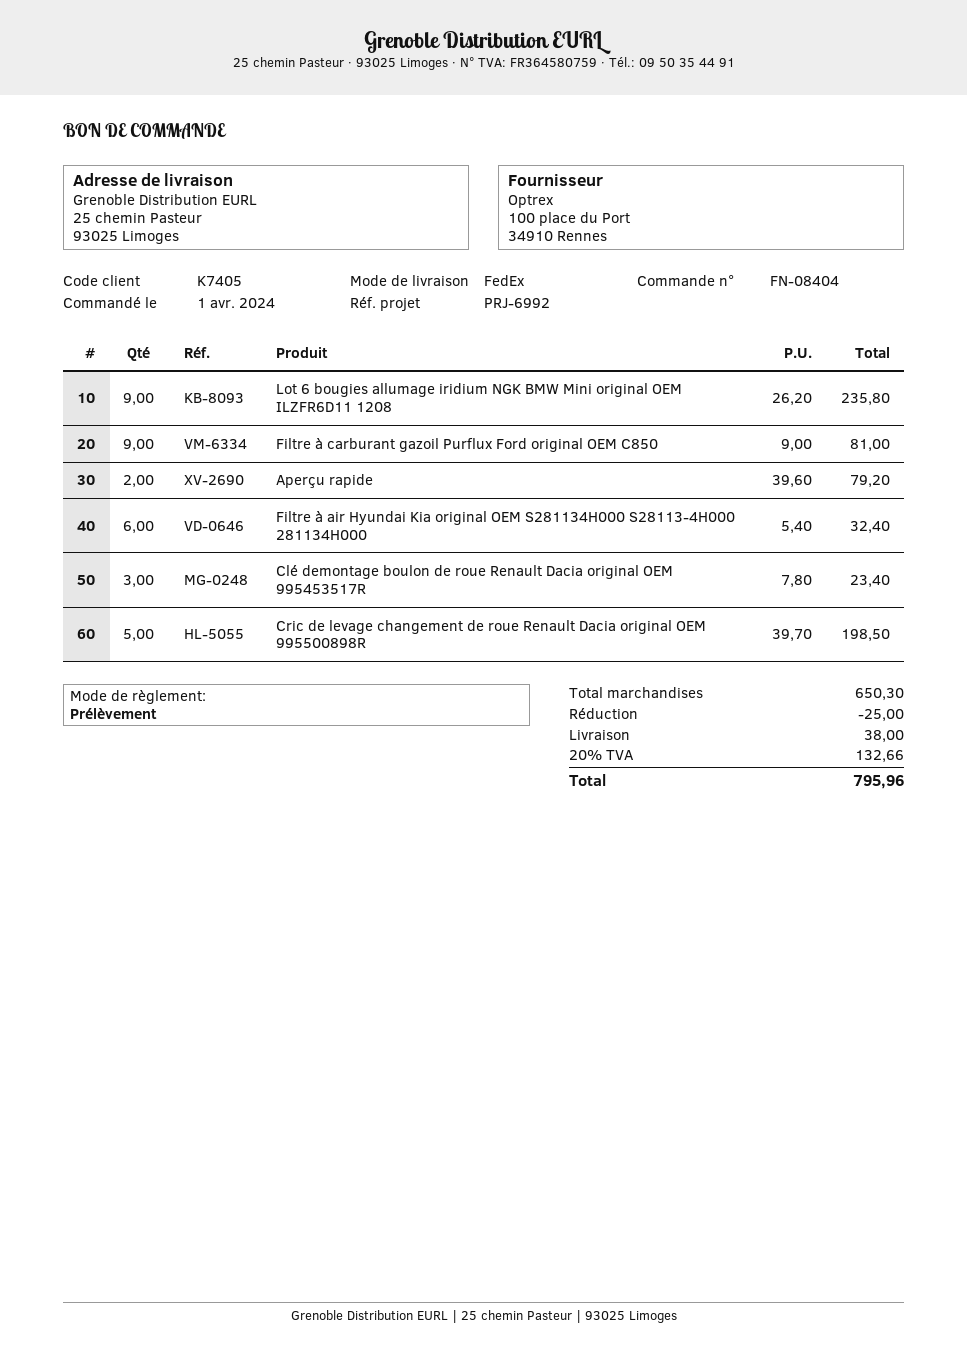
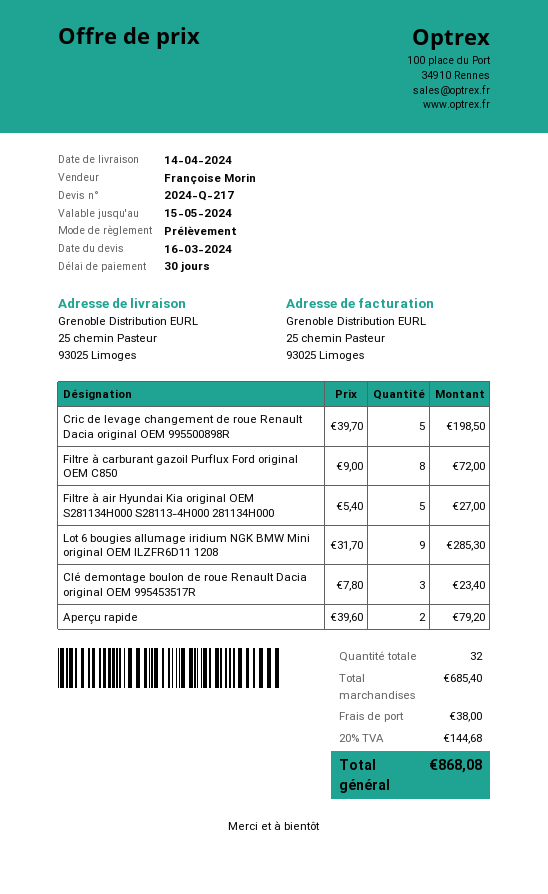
Lot 6 bougies allumage iridium NGK BMW Mini original OEM ILZFR6D11 1208: 9 x 26.20 = 235.80 -> 9 x 31.70 = 285.30
Filtre à carburant gazoil Purflux Ford original OEM C850: 9 x 9.00 = 81.00 -> 8 x 9.00 = 72.00
Filtre à air Hyundai Kia original OEM S281134H000 S28113-4H000 281134H000: 6 x 5.40 = 32.40 -> 5 x 5.40 = 27.00
subtotal: 650.30 -> 685.40
discount: 25.00 -> none
tax: 20% = 132.66 -> 20% = 144.68
total: 795.96 -> 868.08

